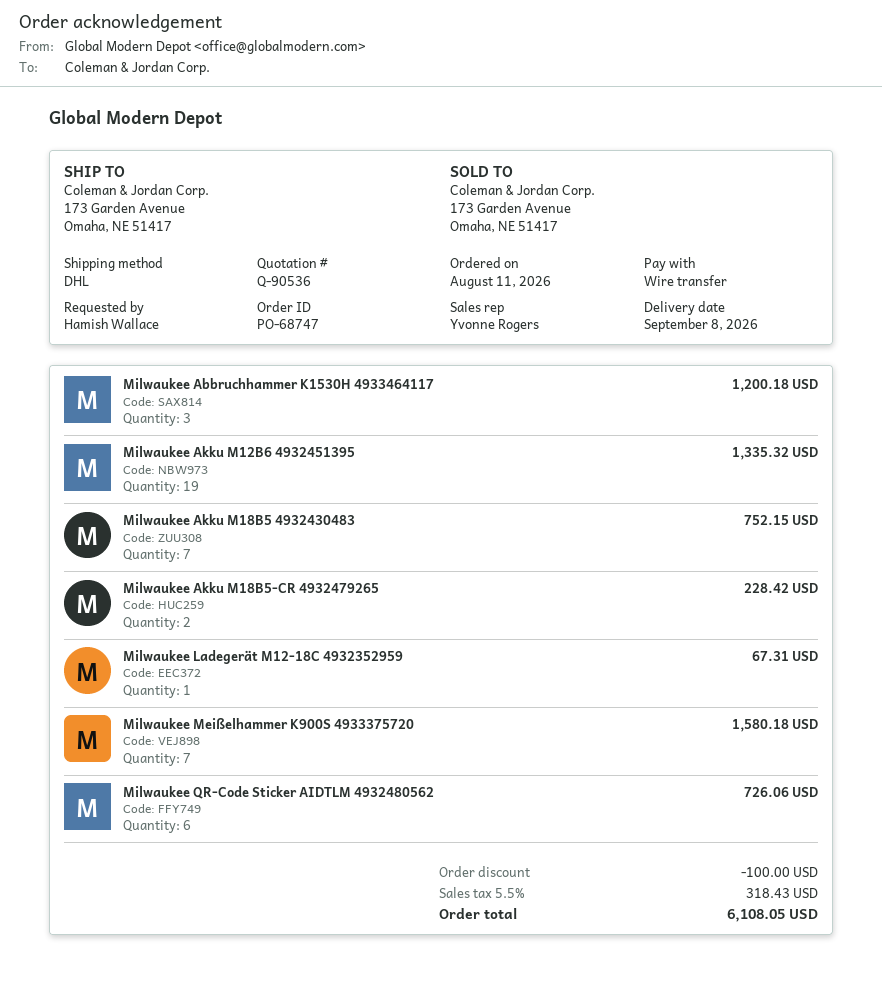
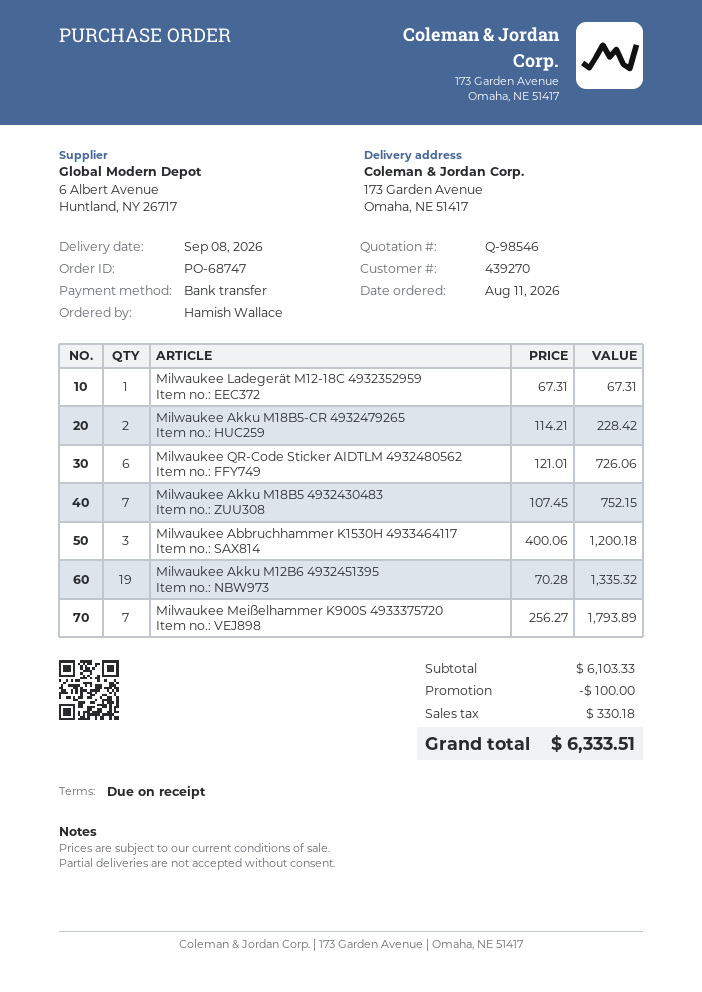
quote number: Q-90536 -> Q-98546
Milwaukee Meißelhammer K900S 4933375720: 7 for 1580.18 -> 7 for 1793.89
tax: 318.43 -> 330.18
total: 6108.05 -> 6333.51

